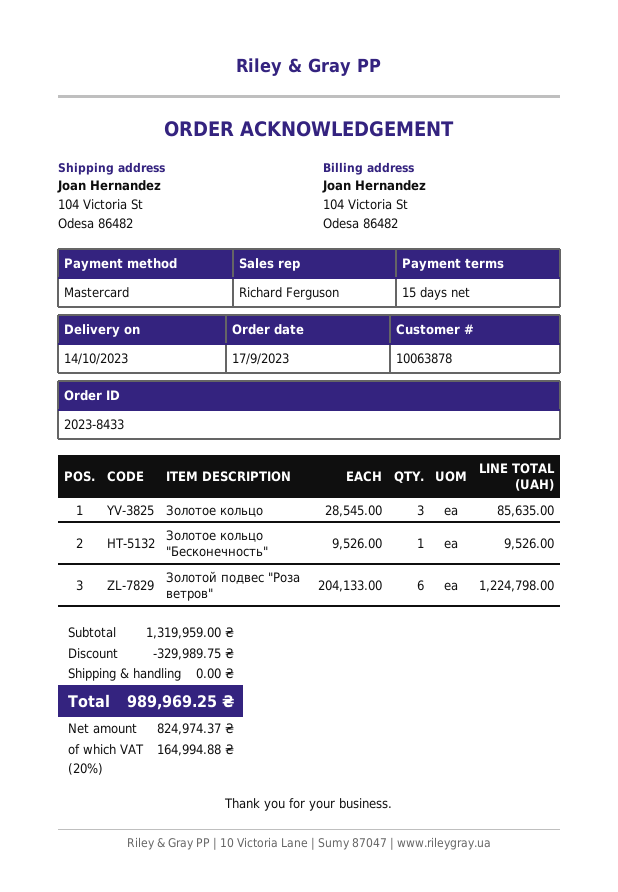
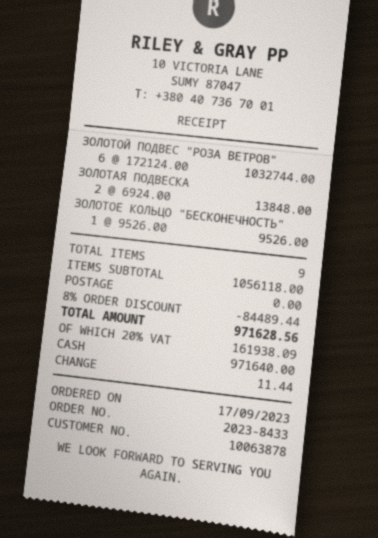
payment method: Mastercard -> cash
Золотое кольцо: 3 x 28545.00 = 85635.00 -> none
Золотой подвес "Роза ветров": 6 x 204133.00 = 1224798.00 -> 6 x 172124.00 = 1032744.00
ЗОЛОТАЯ ПОДВЕСКА: none -> 2 x 6924.00 = 13848.00
subtotal: 1319959.00 -> 1056118.00
discount: 329989.75 -> 84489.44
tax: 20% = 164994.88 -> 20% = 161938.09
total: 989969.25 -> 971628.56

